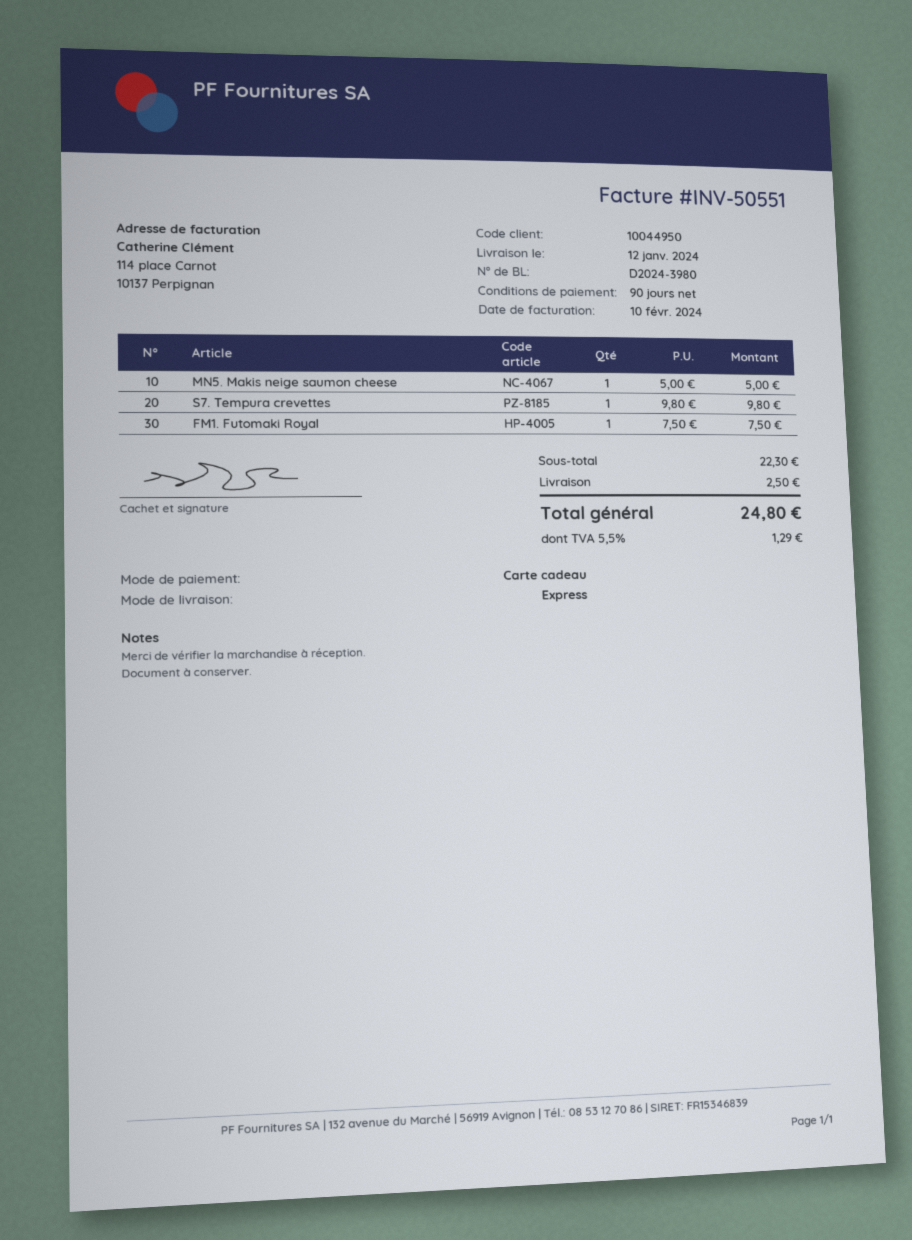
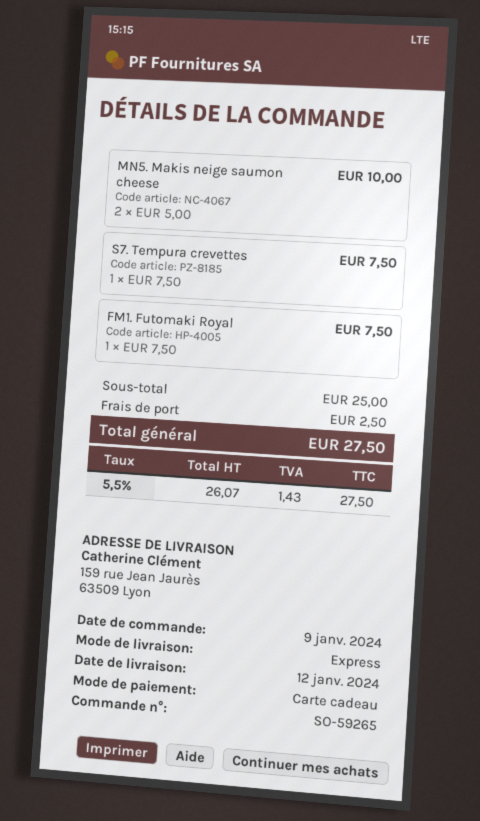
MN5. Makis neige saumon cheese: 1 x 5.00 = 5.00 -> 2 x 5.00 = 10.00
S7. Tempura crevettes: 1 x 9.80 = 9.80 -> 1 x 7.50 = 7.50
subtotal: 22.30 -> 25.00
tax: 5.5% = 1.29 -> 5.5% = 1.43
total: 24.80 -> 27.50

